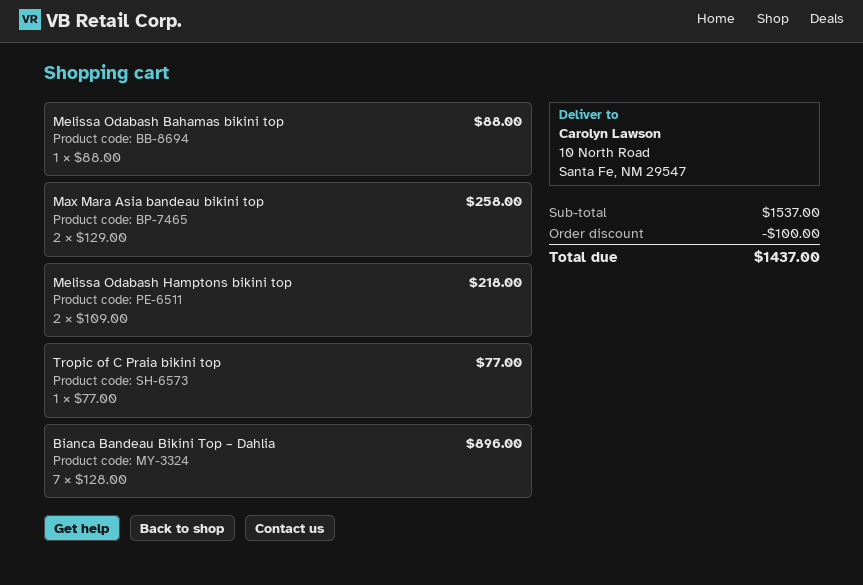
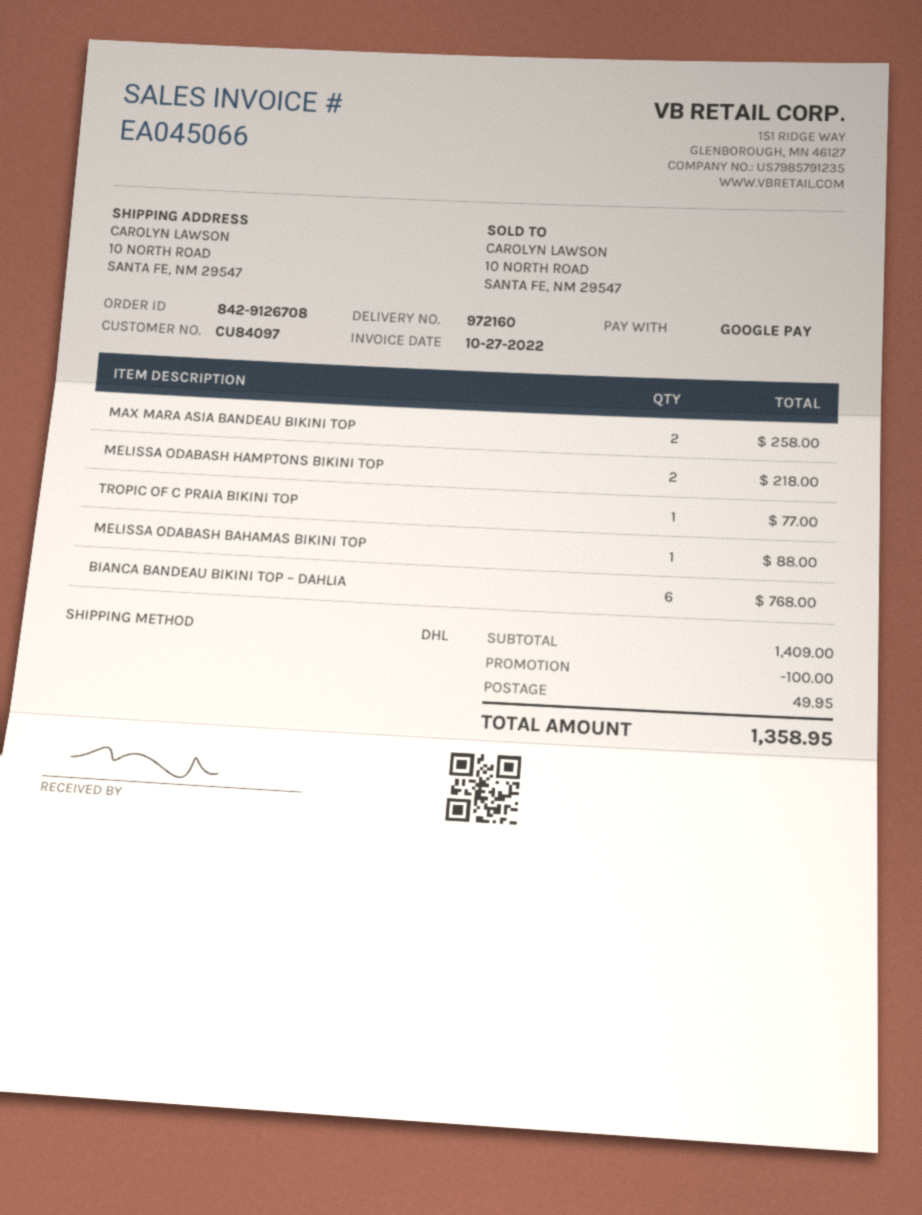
Bianca Bandeau Bikini Top – Dahlia: 7 for 896.00 -> 6 for 768.00
subtotal: 1537.00 -> 1409.00
shipping: none -> 49.95
total: 1437.00 -> 1358.95

